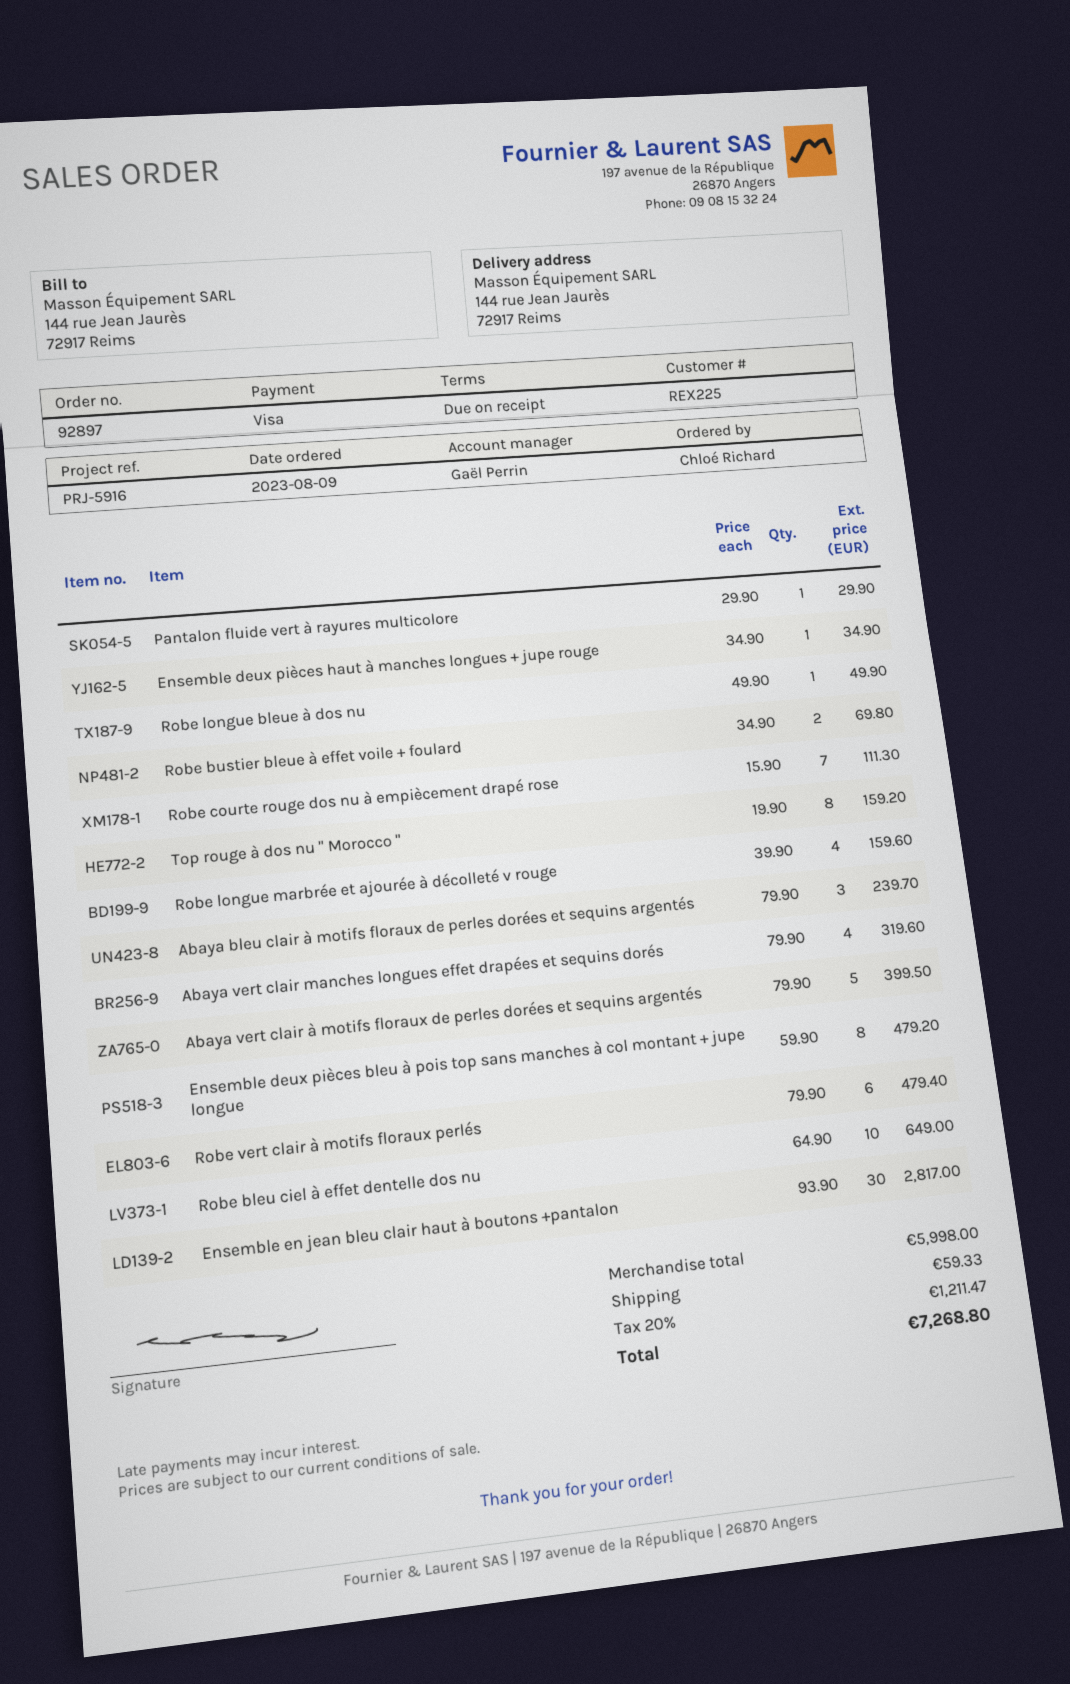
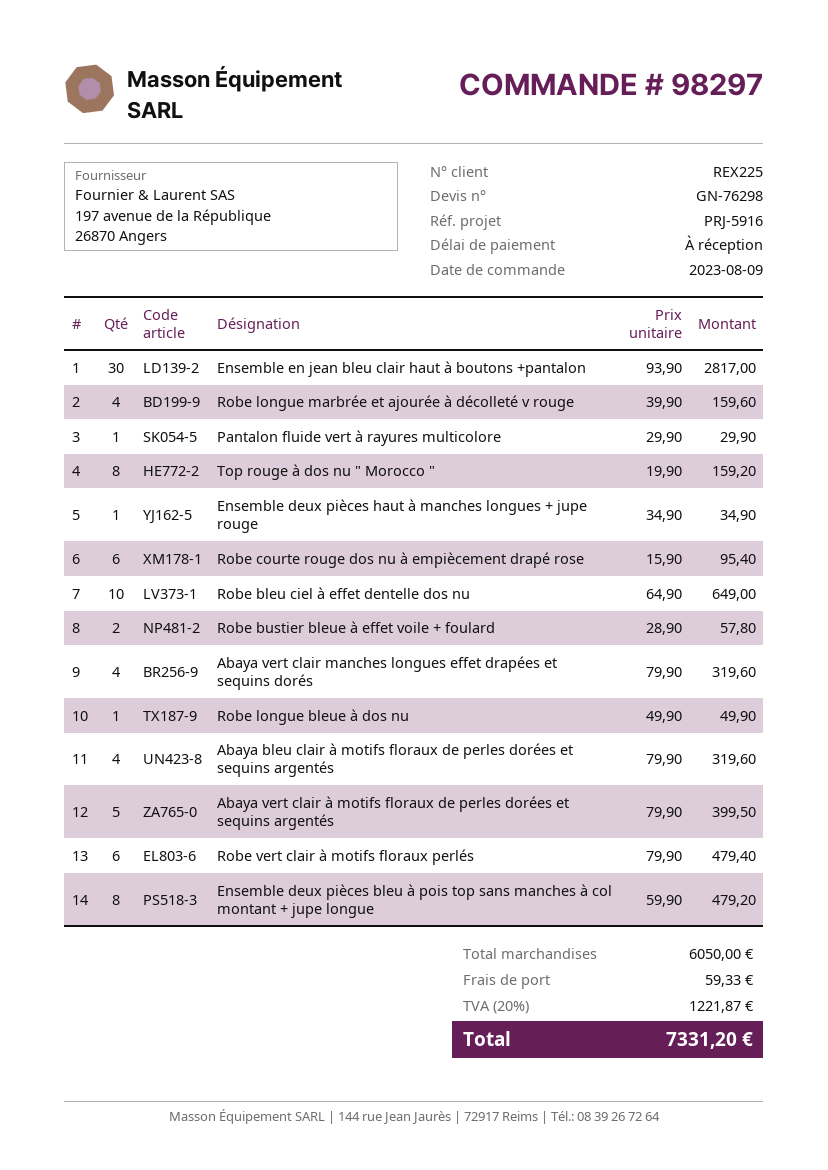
order number: 92897 -> 98297
Robe bustier bleue à effet voile + foulard: 2 x 34.90 = 69.80 -> 2 x 28.90 = 57.80
Robe courte rouge dos nu à empiècement drapé rose: 7 x 15.90 = 111.30 -> 6 x 15.90 = 95.40
Abaya bleu clair à motifs floraux de perles dorées et sequins argentés: 3 x 79.90 = 239.70 -> 4 x 79.90 = 319.60
subtotal: 5998.00 -> 6050.00
tax: 20% = 1211.47 -> 20% = 1221.87
total: 7268.80 -> 7331.20

